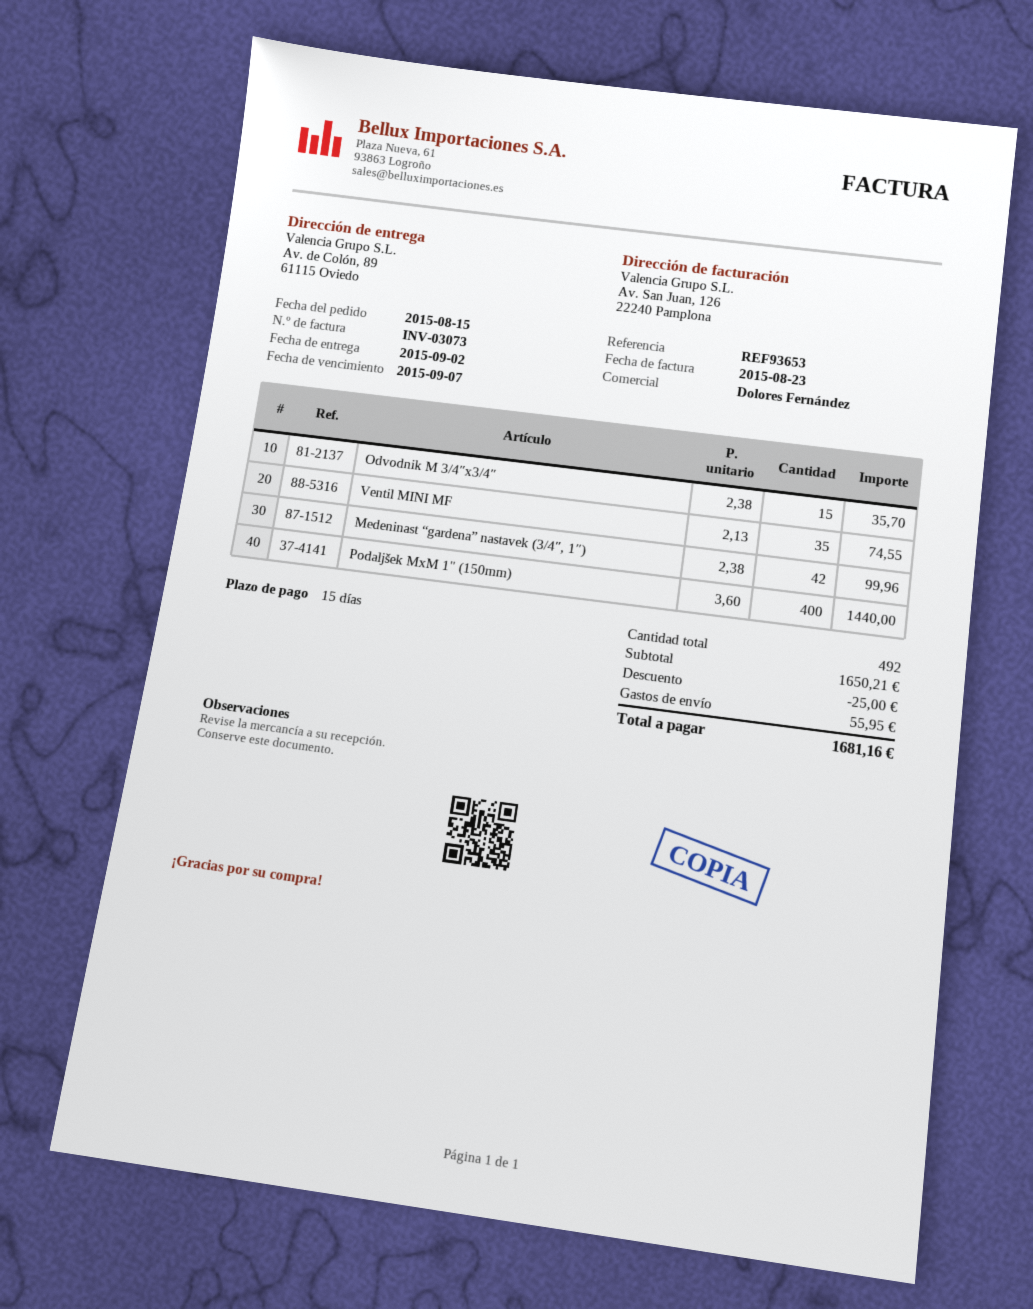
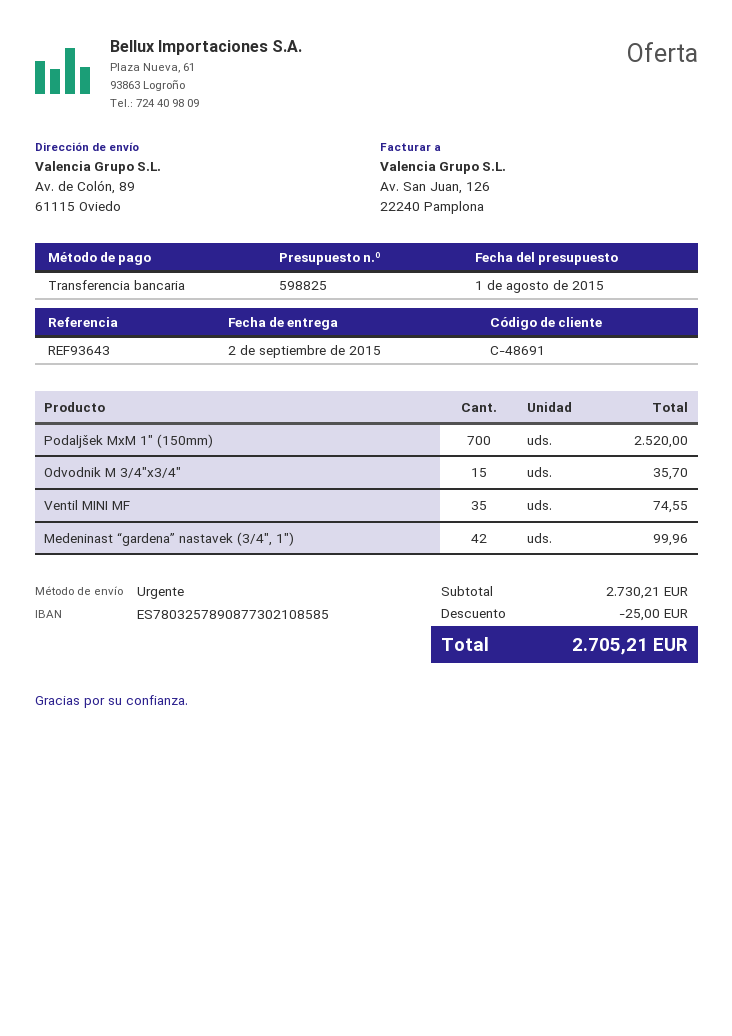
reference: REF93653 -> REF93643
Podaljšek MxM 1" (150mm): 400 for 1440.00 -> 700 for 2520.00
subtotal: 1650.21 -> 2730.21
shipping: 55.95 -> none
total: 1681.16 -> 2705.21

